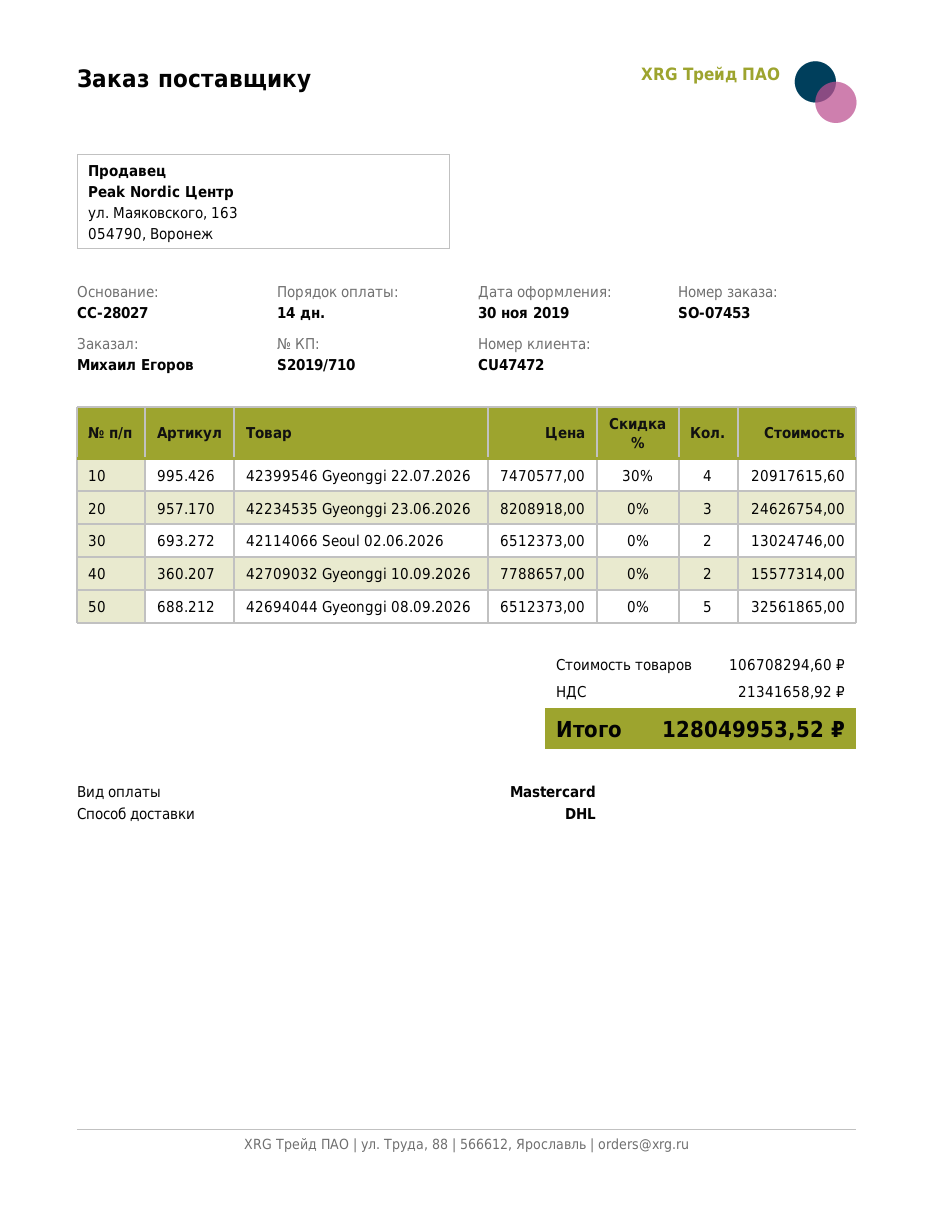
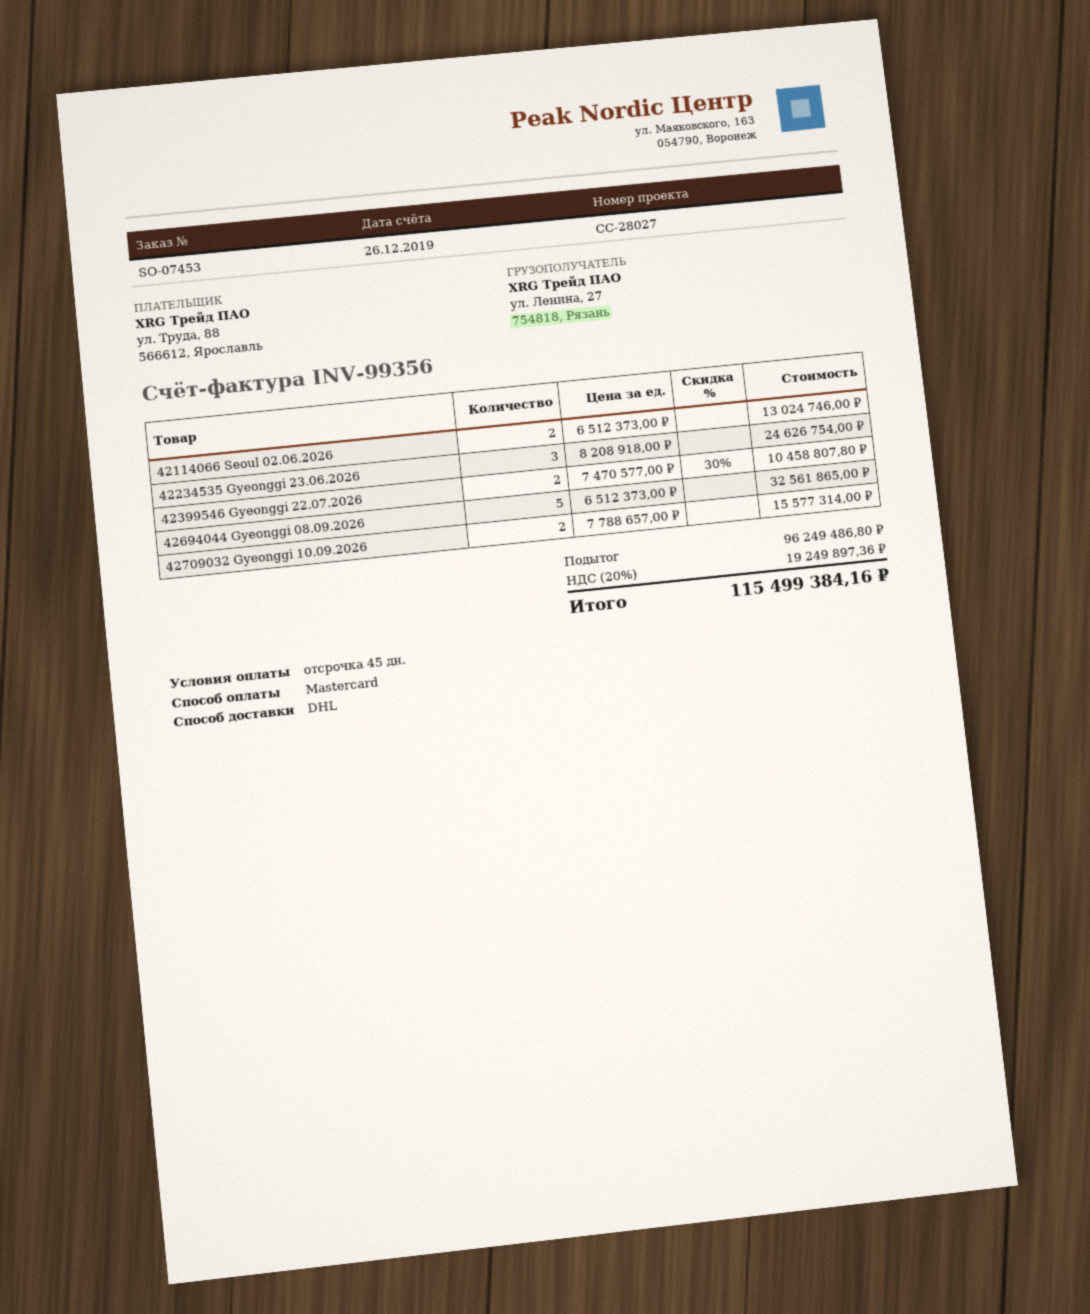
payment terms: 14 days -> 45 days
42399546 Gyeonggi 22.07.2026: 4 x 7470577.00 - 30% = 20917615.60 -> 2 x 7470577.00 - 30% = 10458807.80
subtotal: 106708294.60 -> 96249486.80
tax: 21341658.92 -> 19249897.36
total: 128049953.52 -> 115499384.16

